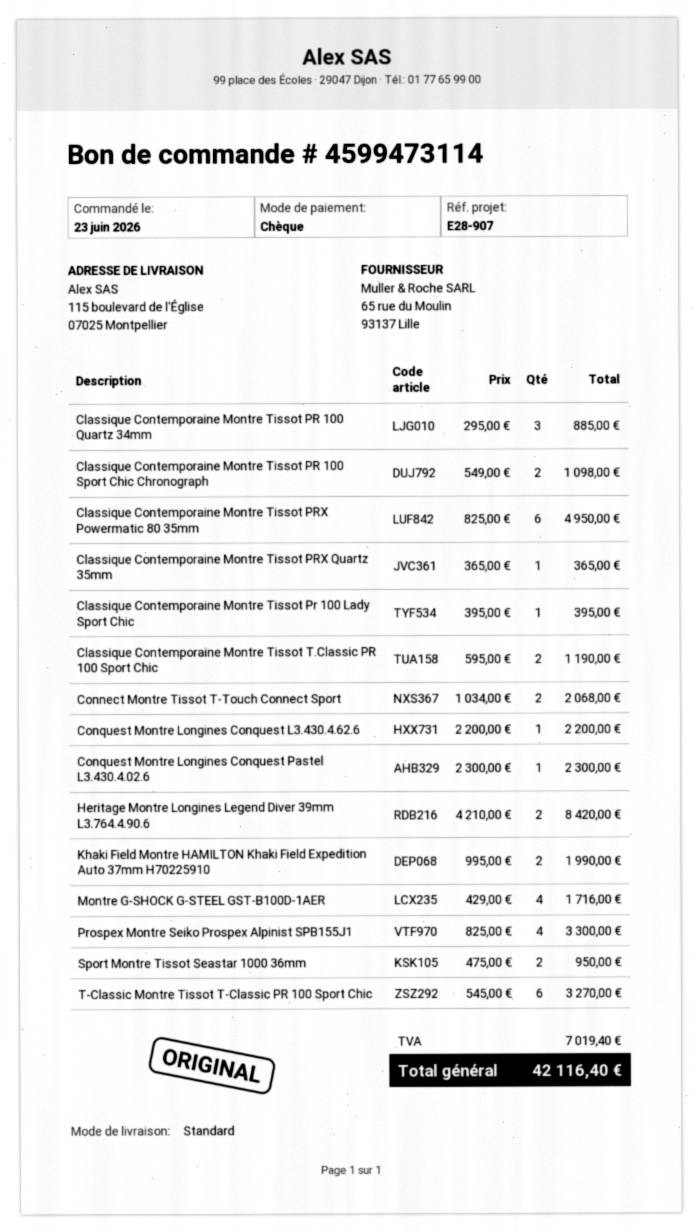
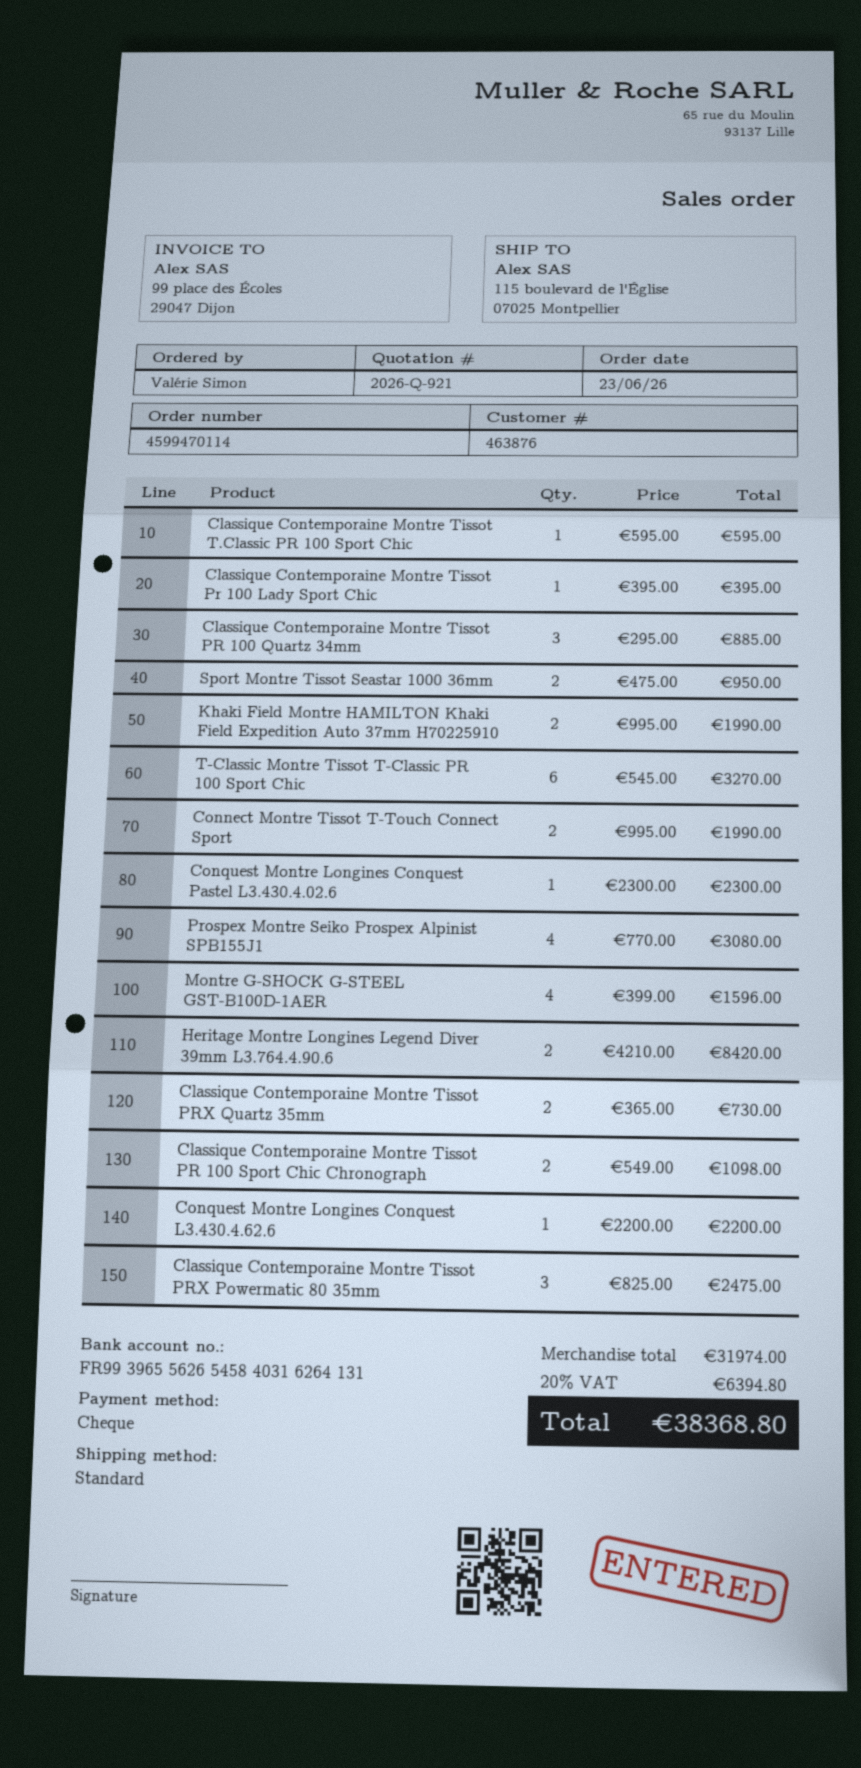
order number: 4599473114 -> 4599470114
Classique Contemporaine Montre Tissot PRX Powermatic 80 35mm: 6 x 825.00 = 4950.00 -> 3 x 825.00 = 2475.00
Classique Contemporaine Montre Tissot PRX Quartz 35mm: 1 x 365.00 = 365.00 -> 2 x 365.00 = 730.00
Classique Contemporaine Montre Tissot T.Classic PR 100 Sport Chic: 2 x 595.00 = 1190.00 -> 1 x 595.00 = 595.00
Connect Montre Tissot T-Touch Connect Sport: 2 x 1034.00 = 2068.00 -> 2 x 995.00 = 1990.00
Montre G-SHOCK G-STEEL GST-B100D-1AER: 4 x 429.00 = 1716.00 -> 4 x 399.00 = 1596.00
Prospex Montre Seiko Prospex Alpinist SPB155J1: 4 x 825.00 = 3300.00 -> 4 x 770.00 = 3080.00
tax: 7019.40 -> 6394.80
total: 42116.40 -> 38368.80

